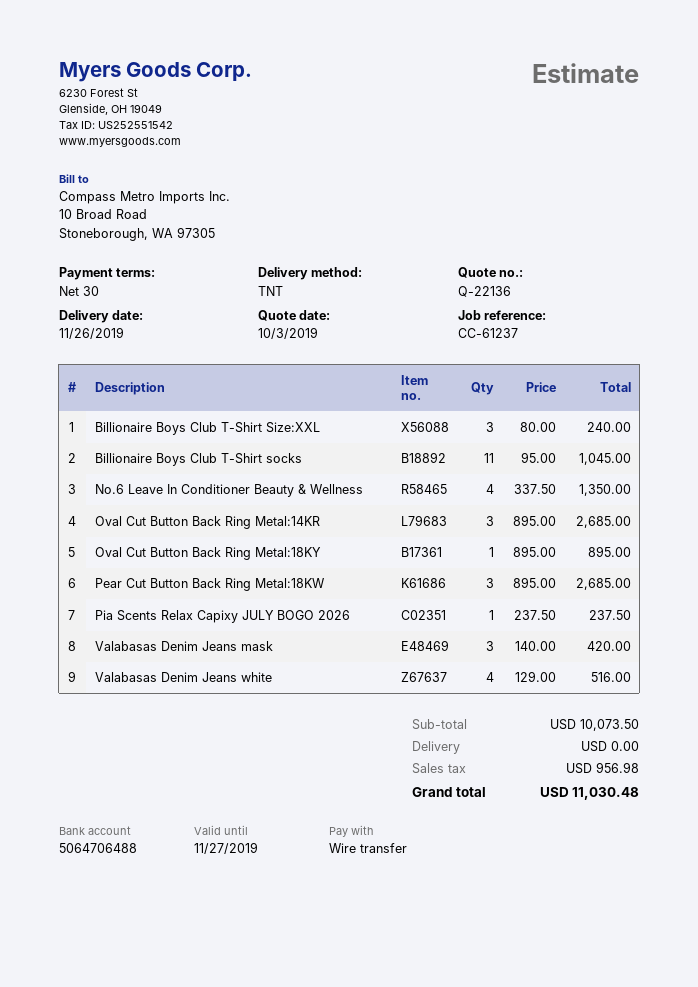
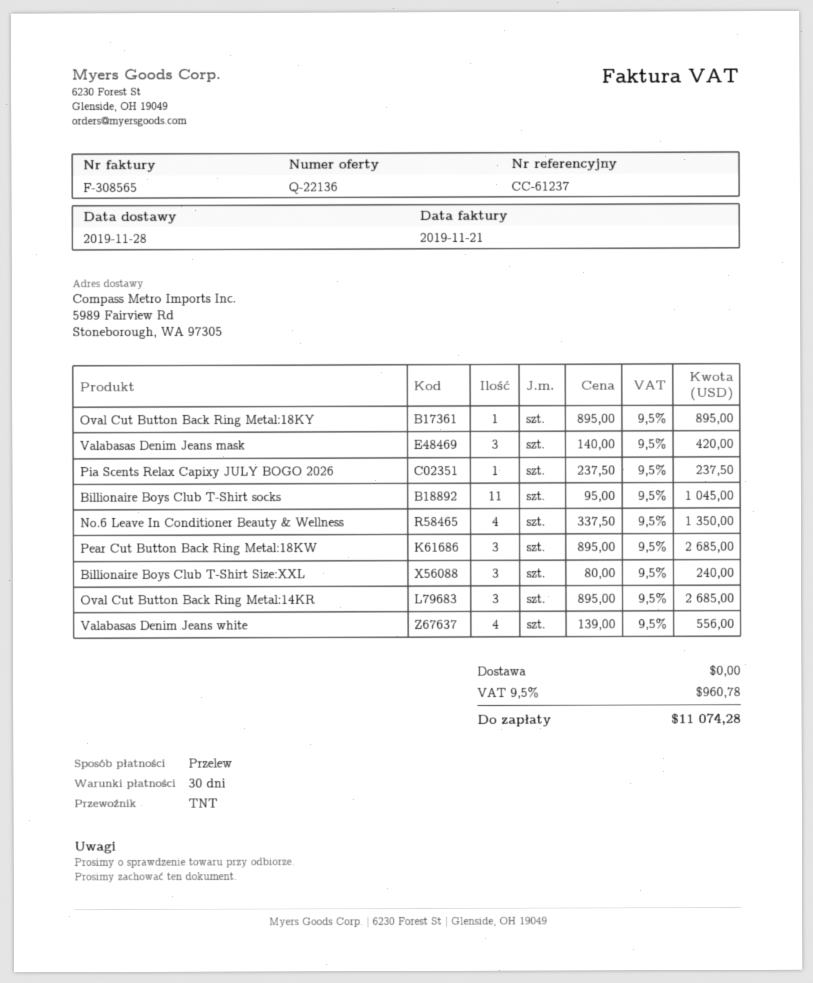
delivery date: 2019-11-26 -> 2019-11-28
Valabasas Denim Jeans white: 4 x 129.00 = 516.00 -> 4 x 139.00 = 556.00
tax: 956.98 -> 960.78
total: 11030.48 -> 11074.28

